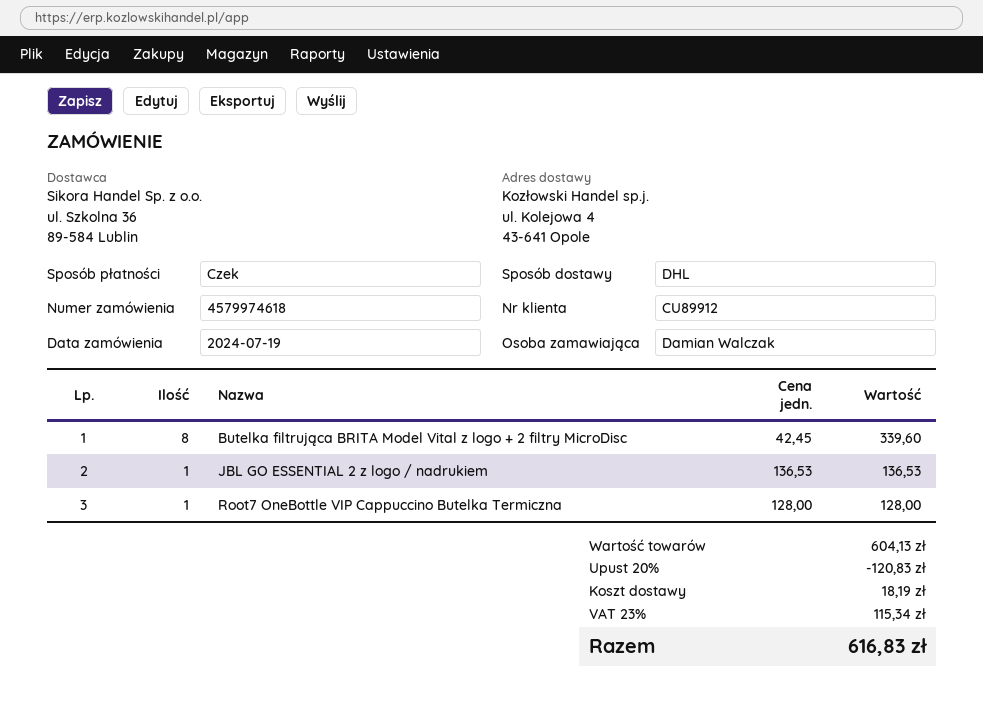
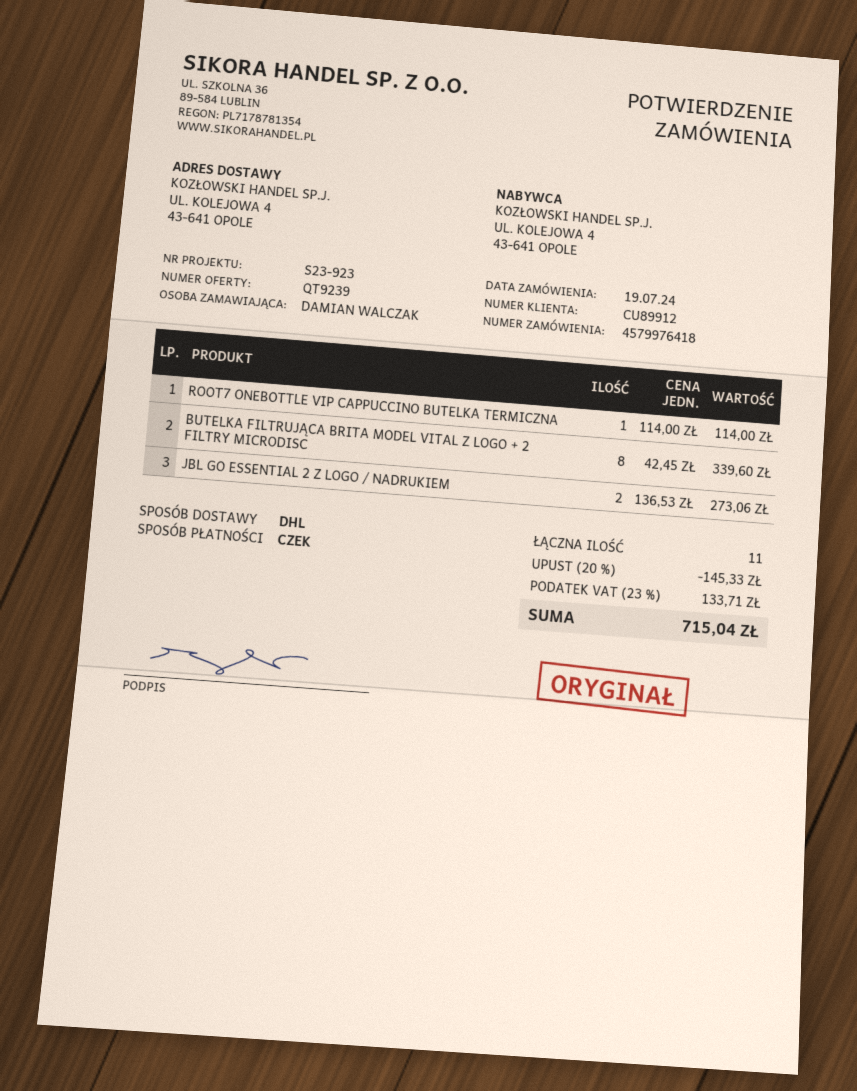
order number: 4579974618 -> 4579976418
JBL GO ESSENTIAL 2 z logo / nadrukiem: 1 x 136.53 = 136.53 -> 2 x 136.53 = 273.06
Root7 OneBottle VIP Cappuccino Butelka Termiczna: 1 x 128.00 = 128.00 -> 1 x 114.00 = 114.00
discount: 20% = 120.83 -> 20% = 145.33
shipping: 18.19 -> none
tax: 23% = 115.34 -> 23% = 133.71
total: 616.83 -> 715.04

